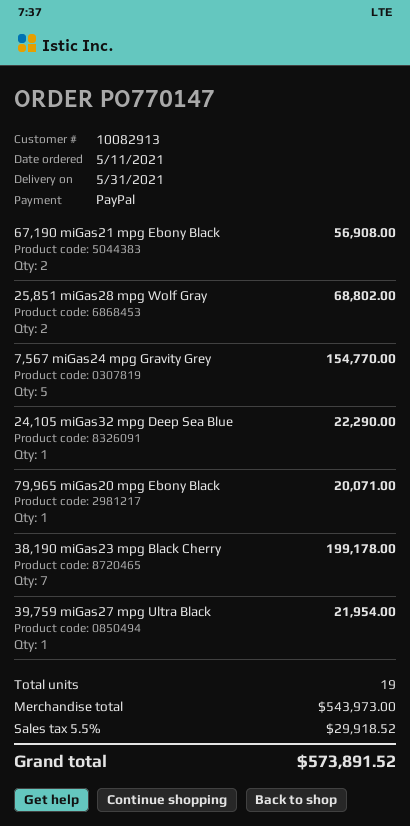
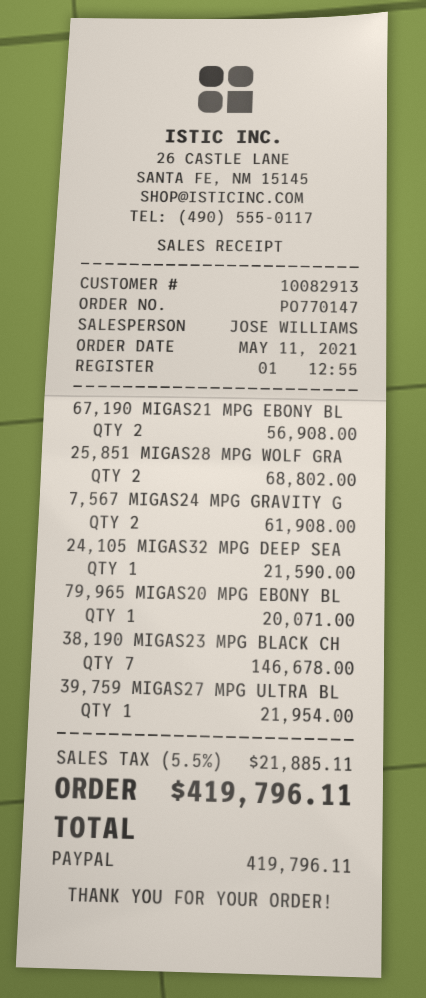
7,567 miGas24 mpg Gravity Grey: 5 for 154770.00 -> 2 for 61908.00
24,105 miGas32 mpg Deep Sea Blue: 1 for 22290.00 -> 1 for 21590.00
38,190 miGas23 mpg Black Cherry: 7 for 199178.00 -> 7 for 146678.00
tax: 5.5% = 29918.52 -> 5.5% = 21885.11
total: 573891.52 -> 419796.11

